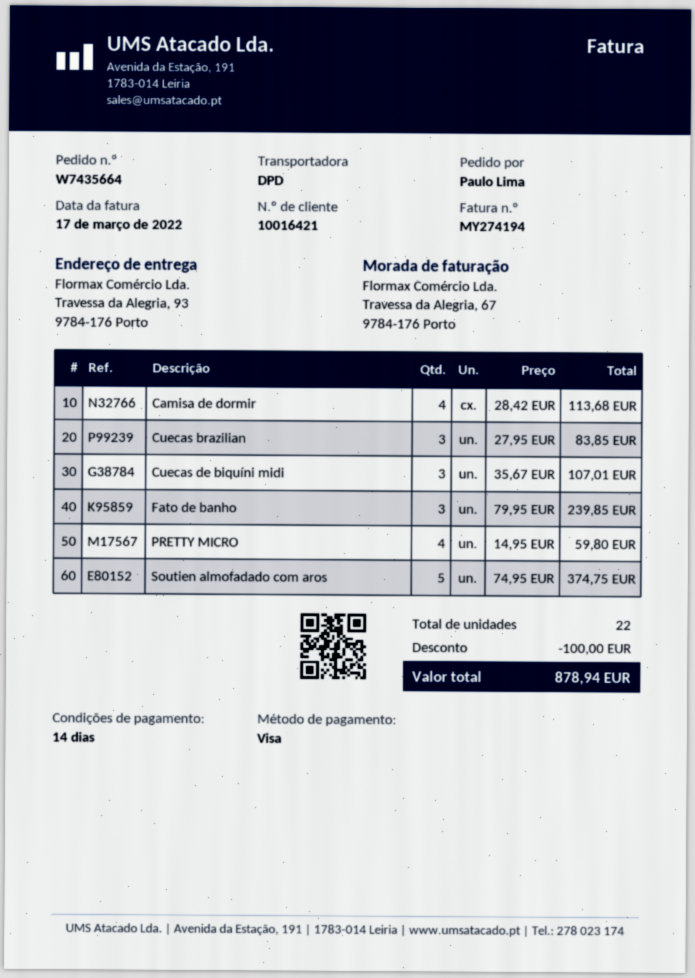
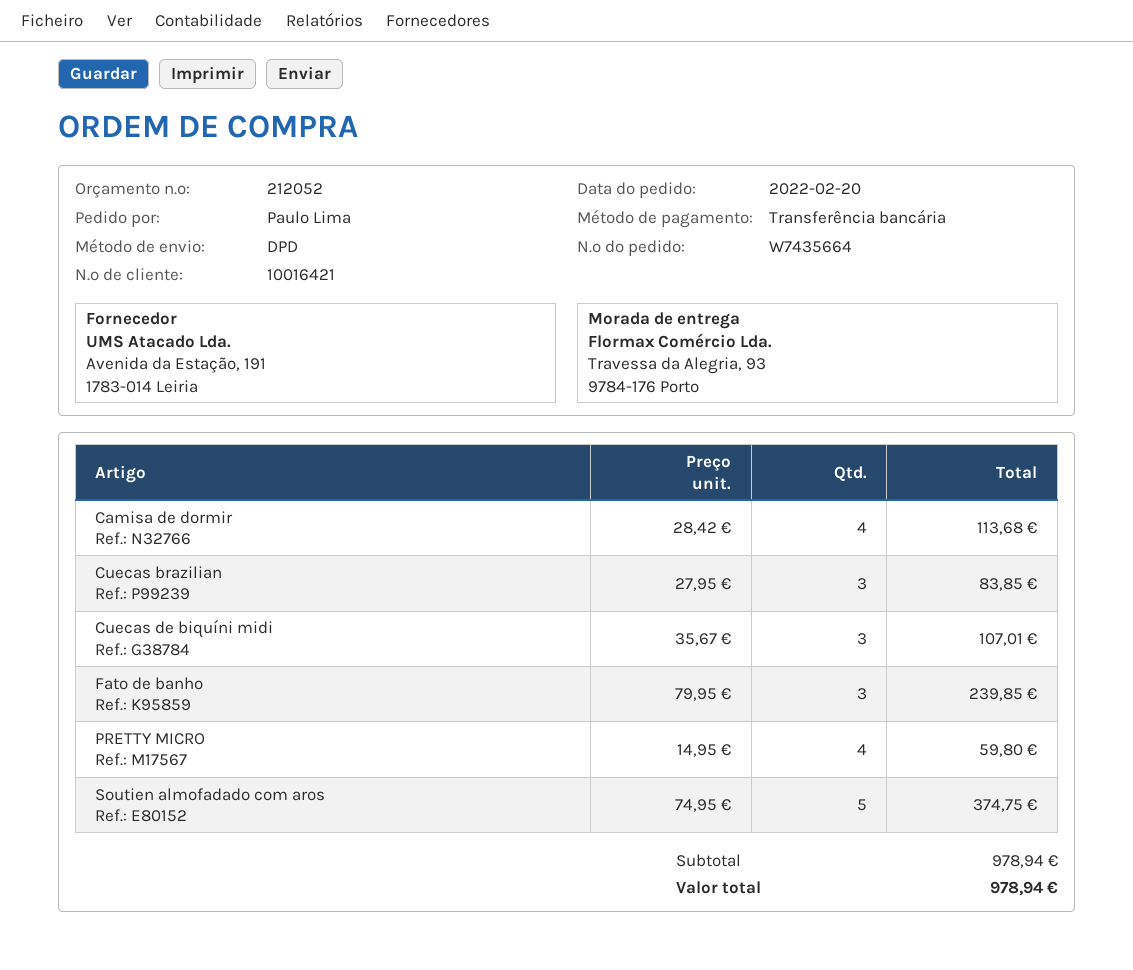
payment method: Visa -> bank transfer
discount: 100.00 -> none
total: 878.94 -> 978.94

